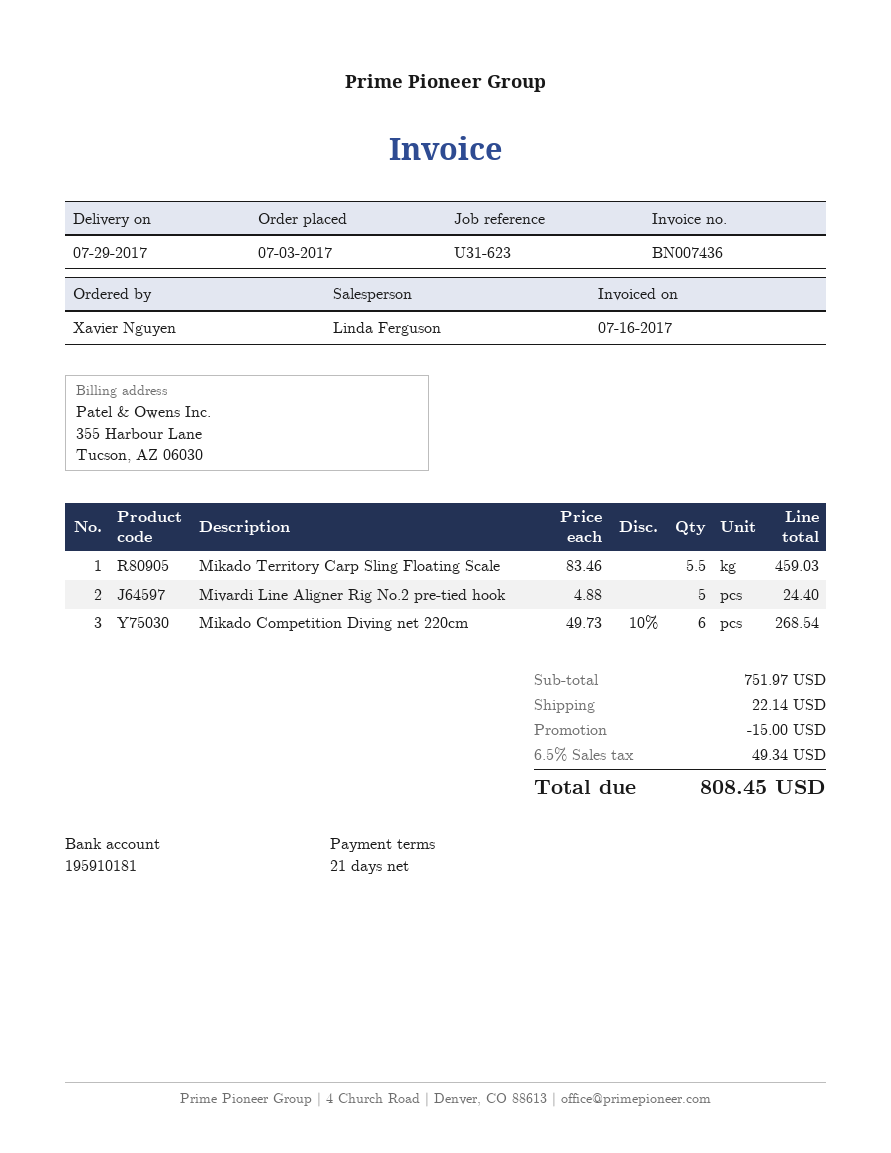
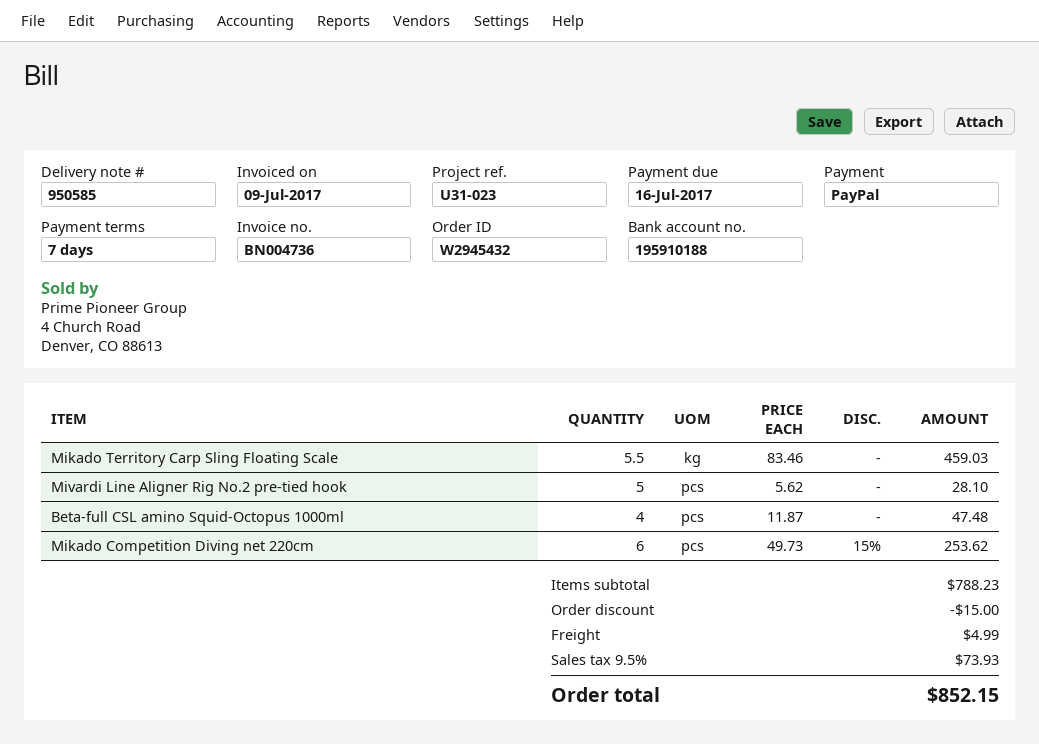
invoice number: BN007436 -> BN004736
invoice date: 2017-07-16 -> 2017-07-09
payment terms: 21 days -> 7 days
reference: U31-623 -> U31-023
bank account: 195910181 -> 195910188
Mivardi Line Aligner Rig No.2 pre-tied hook: 5 x 4.88 = 24.40 -> 5 x 5.62 = 28.10
Mikado Competition Diving net 220cm: 6 x 49.73 - 10% = 268.54 -> 6 x 49.73 - 15% = 253.62
Beta-full CSL amino Squid-Octopus 1000ml: none -> 4 x 11.87 = 47.48
subtotal: 751.97 -> 788.23
shipping: 22.14 -> 4.99
tax: 6.5% = 49.34 -> 9.5% = 73.93
total: 808.45 -> 852.15

